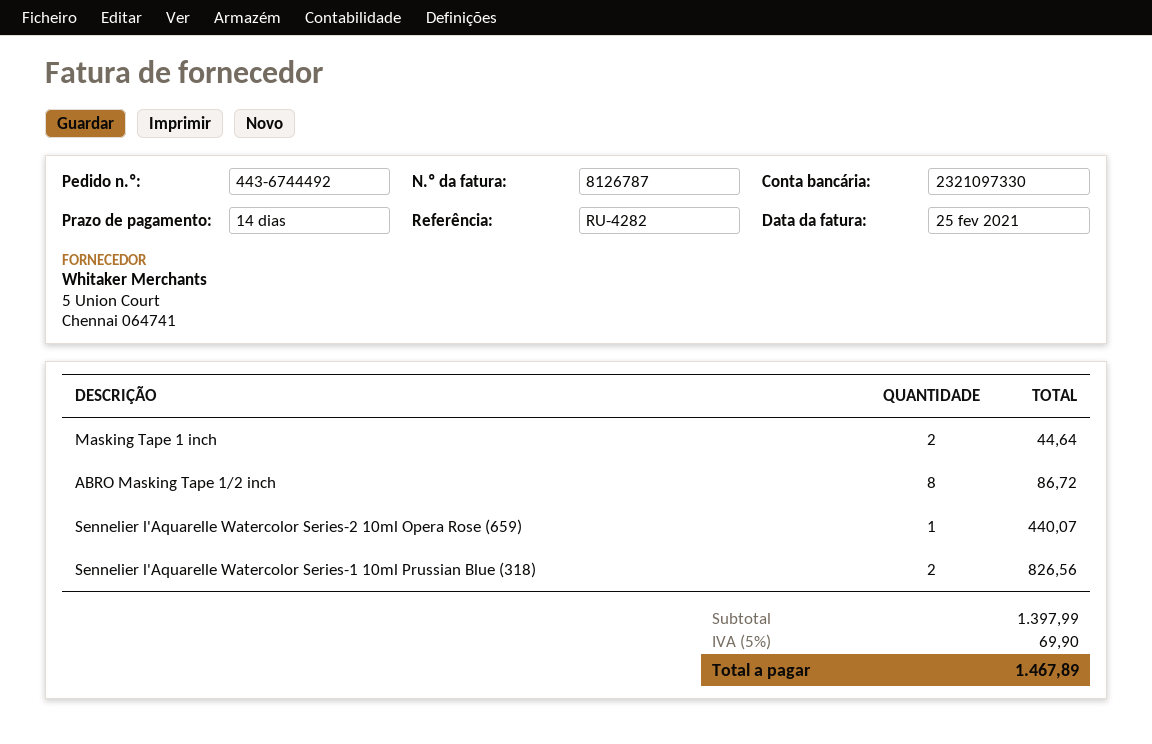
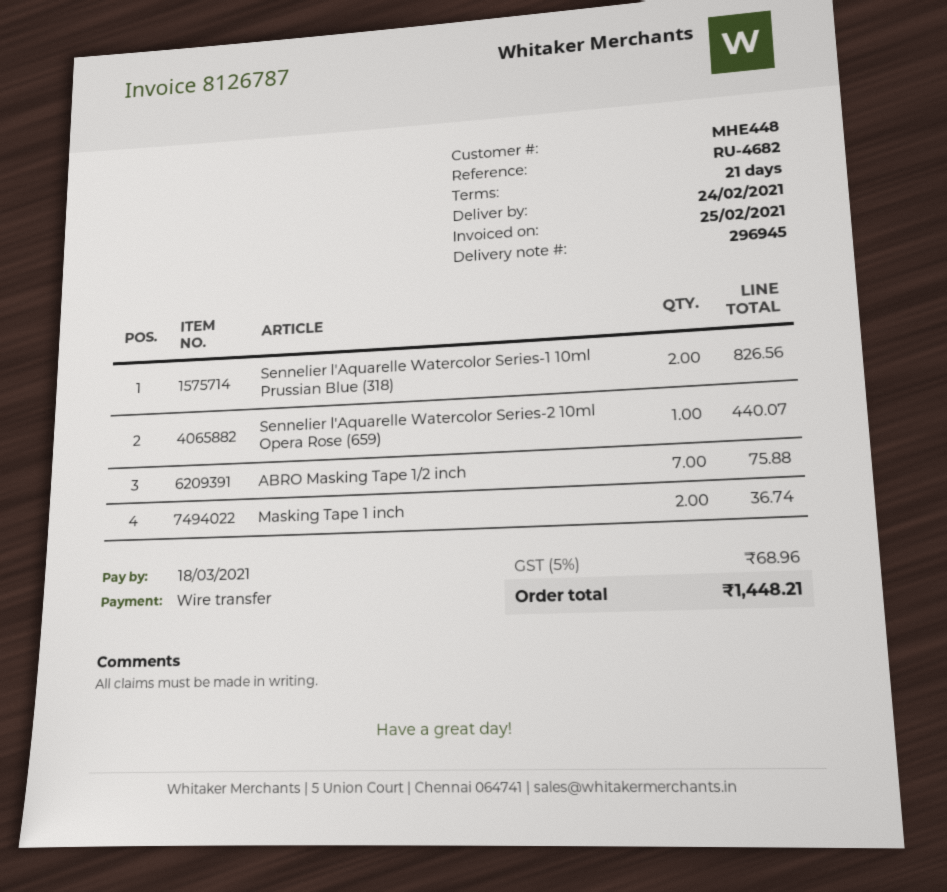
payment terms: 14 days -> 21 days
reference: RU-4282 -> RU-4682
Masking Tape 1 inch: 2 for 44.64 -> 2 for 36.74
ABRO Masking Tape 1/2 inch: 8 for 86.72 -> 7 for 75.88
tax: 5% = 69.90 -> 5% = 68.96
total: 1467.89 -> 1448.21

